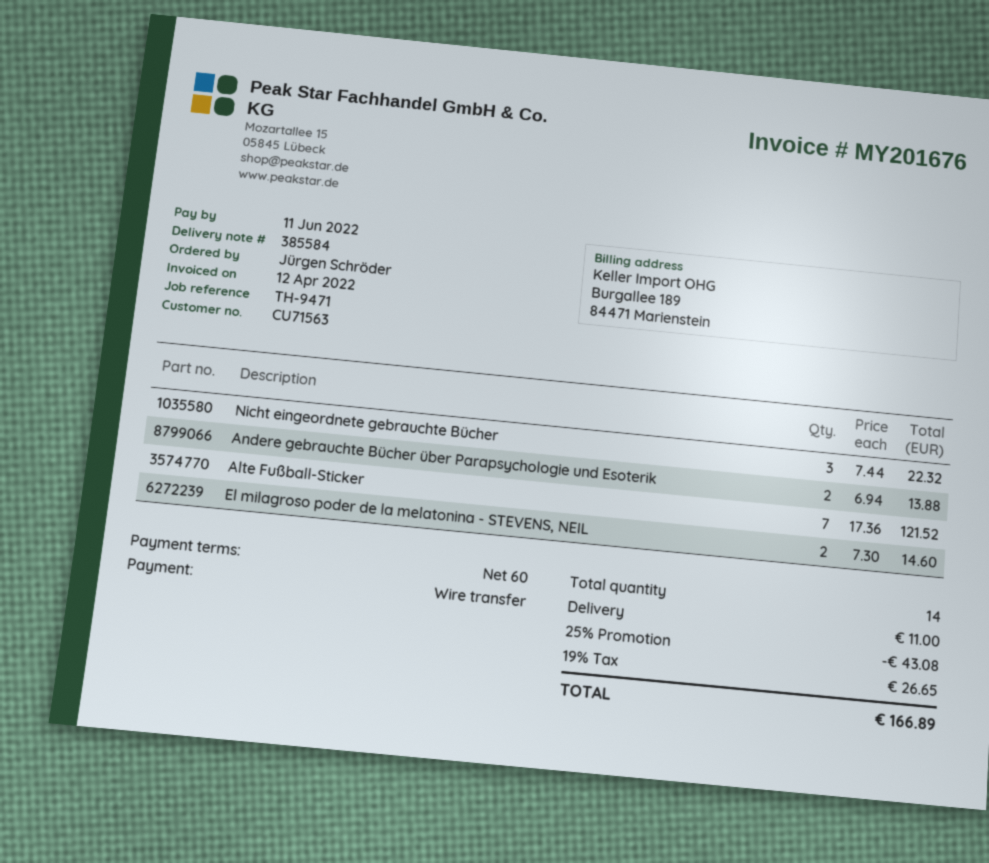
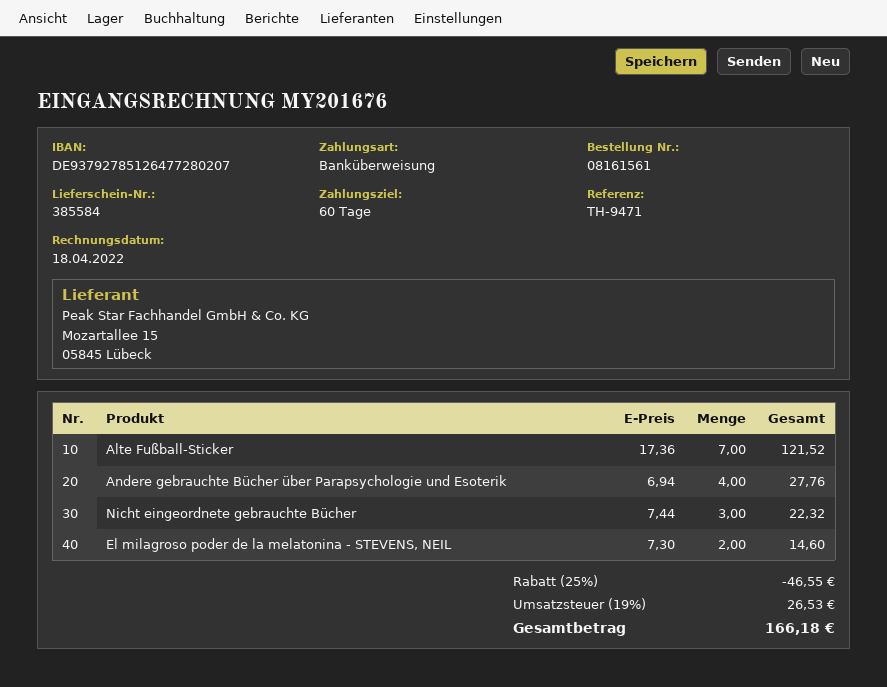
invoice date: 2022-04-12 -> 2022-04-18
Andere gebrauchte Bücher über Parapsychologie und Esoterik: 2 x 6.94 = 13.88 -> 4 x 6.94 = 27.76
discount: 25% = 43.08 -> 25% = 46.55
shipping: 11.00 -> none
tax: 19% = 26.65 -> 19% = 26.53
total: 166.89 -> 166.18

